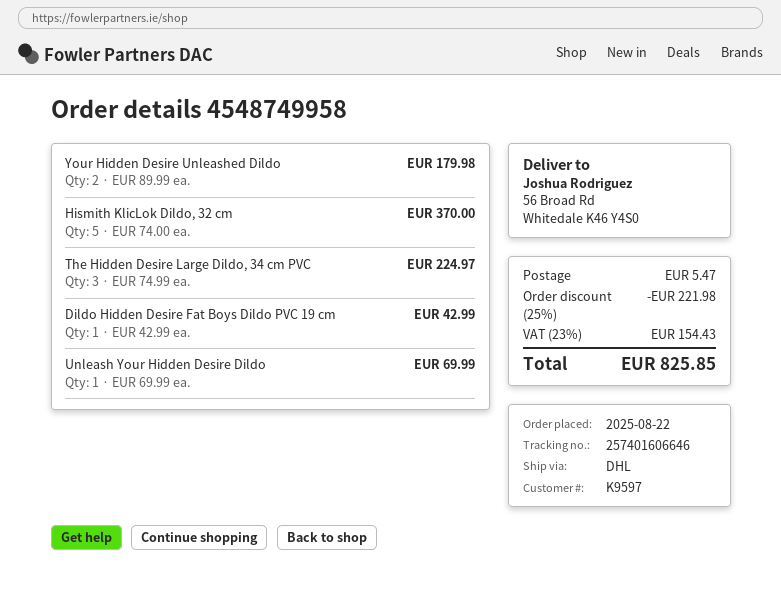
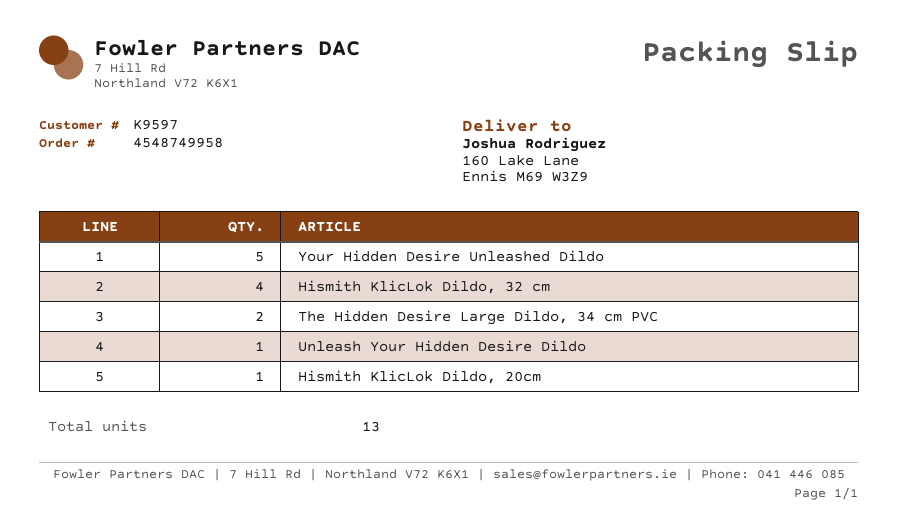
ship to: 56 Broad Rd, Whitedale K46 Y4S0 -> 160 Lake Lane, Ennis M69 W3Z9
Your Hidden Desire Unleashed Dildo: 2 -> 5
Hismith KlicLok Dildo, 32 cm: 5 -> 4
The Hidden Desire Large Dildo, 34 cm PVC: 3 -> 2
Dildo Hidden Desire Fat Boys Dildo PVC 19 cm: 1 -> none
Hismith KlicLok Dildo, 20cm: none -> 1

